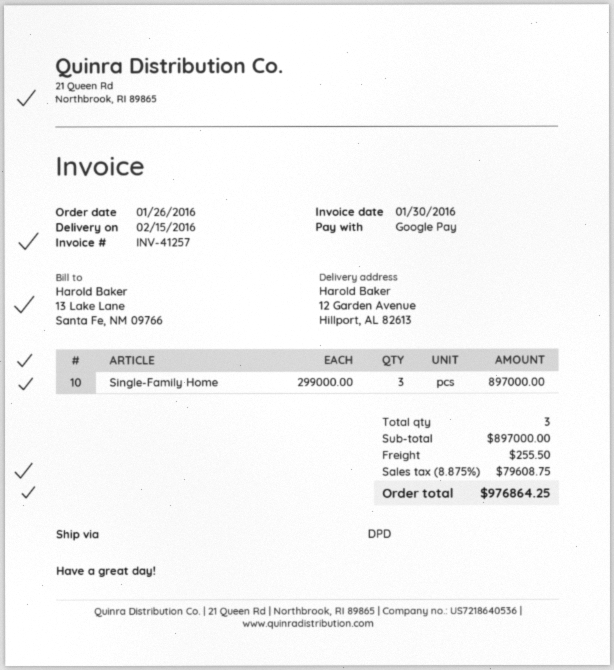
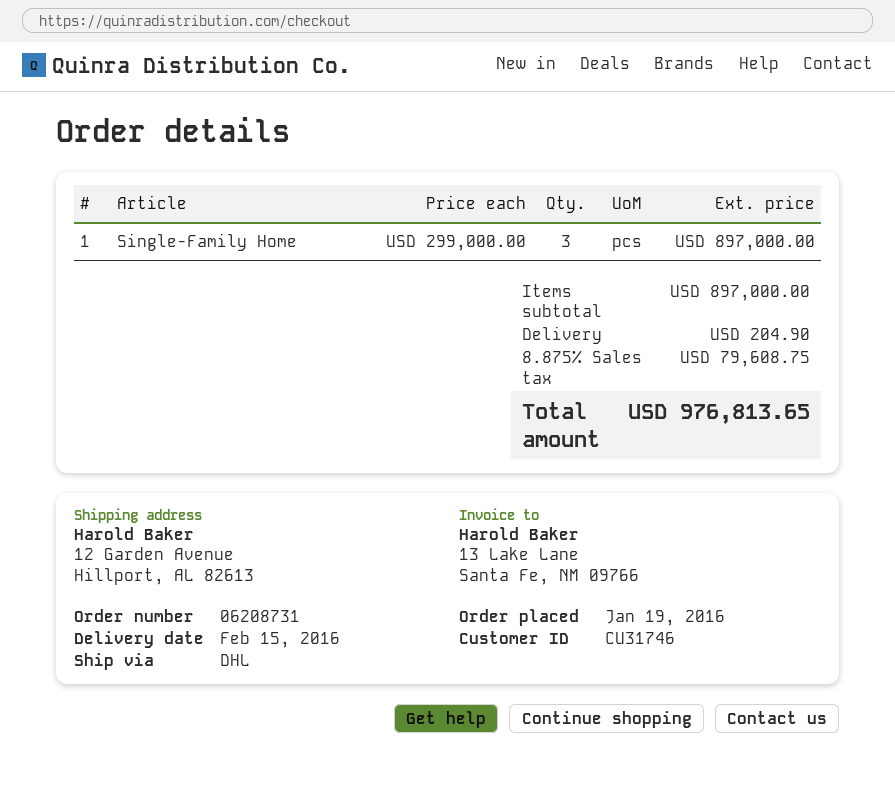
order date: 2016-01-26 -> 2016-01-19
shipping method: DPD -> DHL
shipping: 255.50 -> 204.90
total: 976864.25 -> 976813.65

